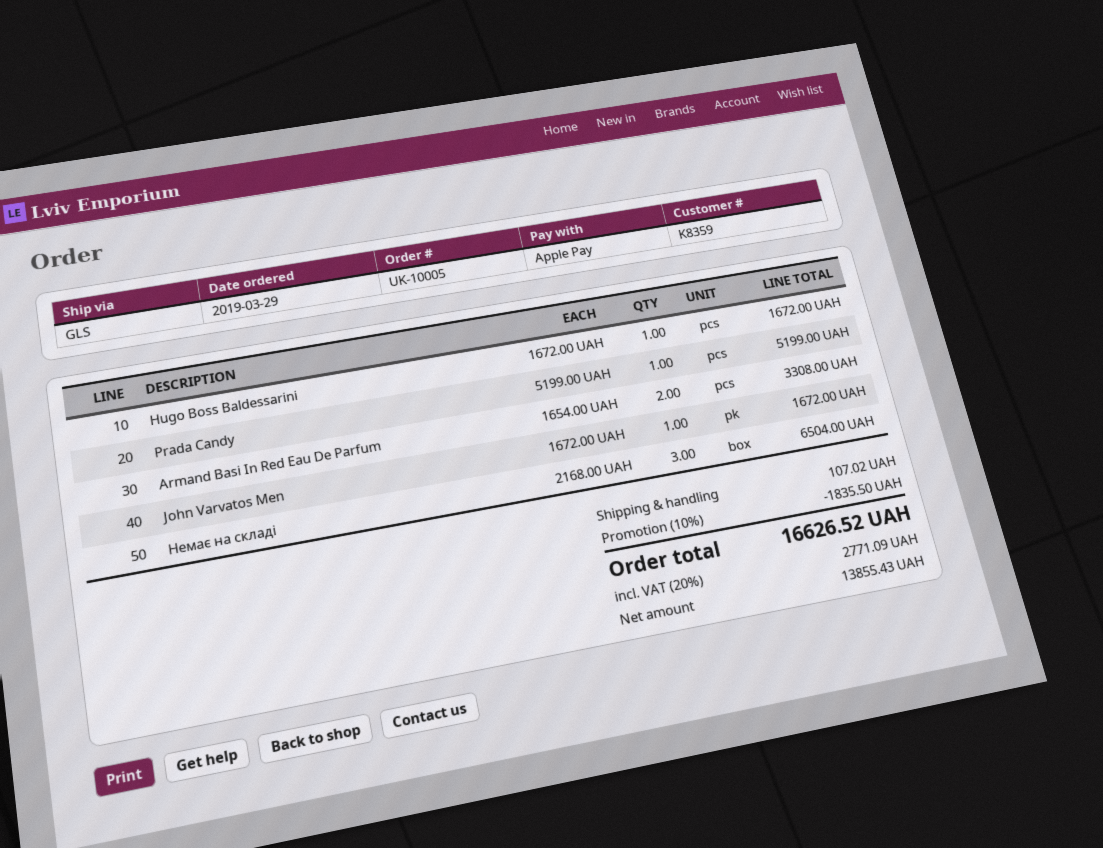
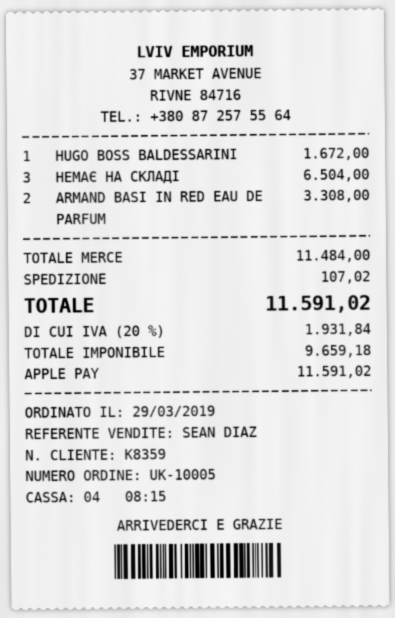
Prada Candy: 1 for 5199.00 -> none
John Varvatos Men: 1 for 1672.00 -> none
discount: 10% = 1835.50 -> none
net: 13855.43 -> 9659.18
tax: 20% = 2771.09 -> 20% = 1931.84
total: 16626.52 -> 11591.02

